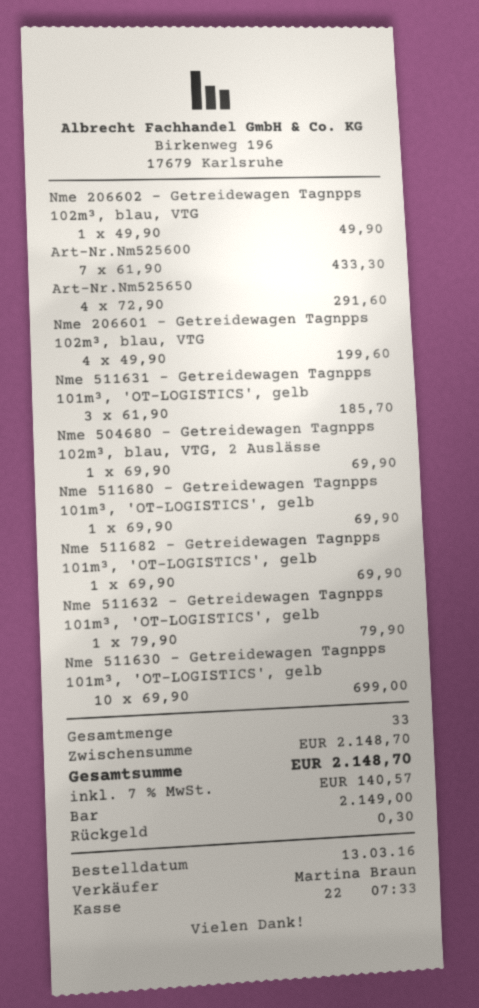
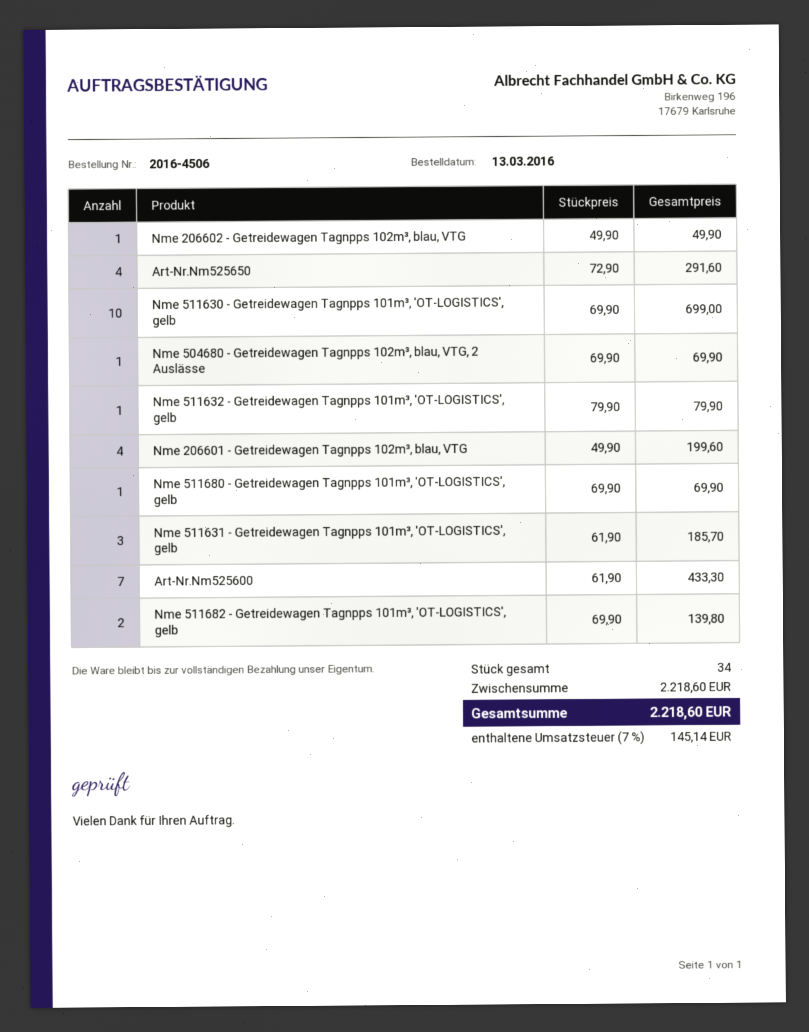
Nme 511682 - Getreidewagen Tagnpps 101m³, 'OT-LOGISTICS', gelb: 1 x 69.90 = 69.90 -> 2 x 69.90 = 139.80
total quantity: 33 -> 34
subtotal: 2148.70 -> 2218.60
tax: 7% = 140.57 -> 7% = 145.14
total: 2148.70 -> 2218.60

